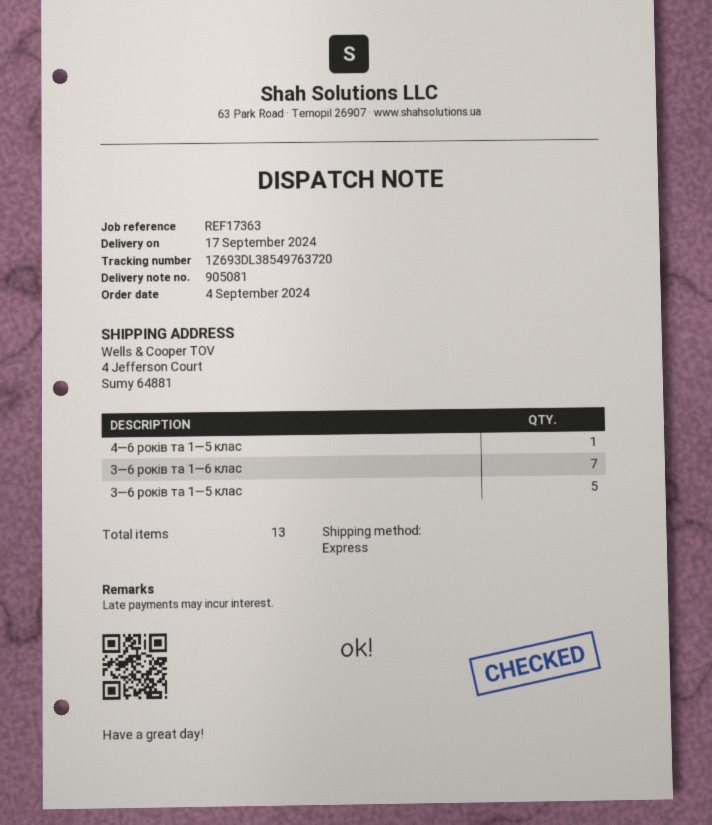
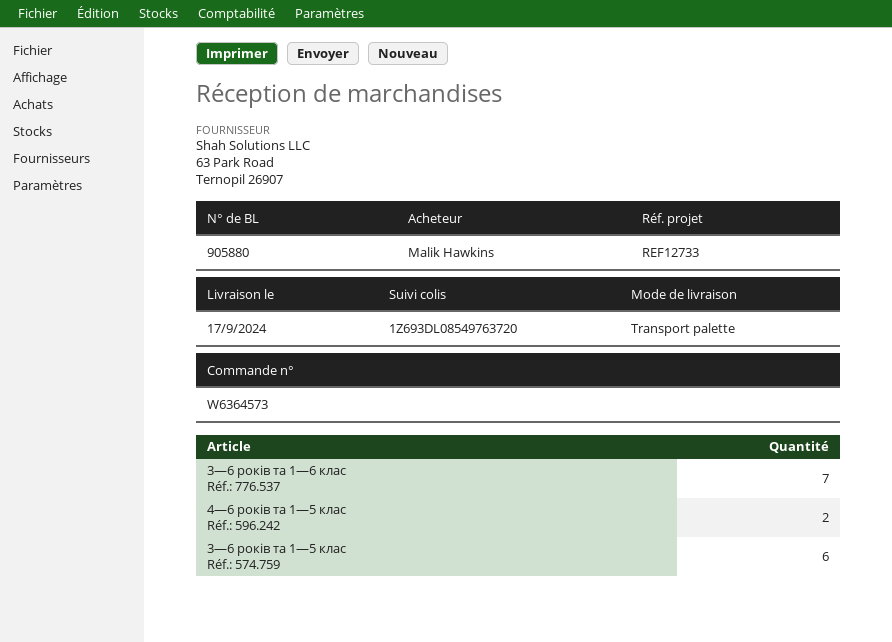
delivery note number: 905081 -> 905880
reference: REF17363 -> REF12733
shipping method: express -> pallet freight
tracking number: 1Z693DL38549763720 -> 1Z693DL08549763720
4—6 років та 1—5 клас: 1 -> 2
3—6 років та 1—5 клас: 5 -> 6

